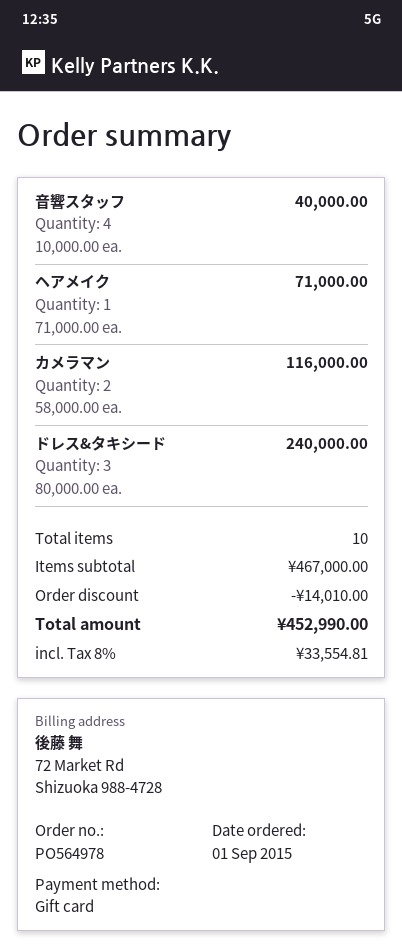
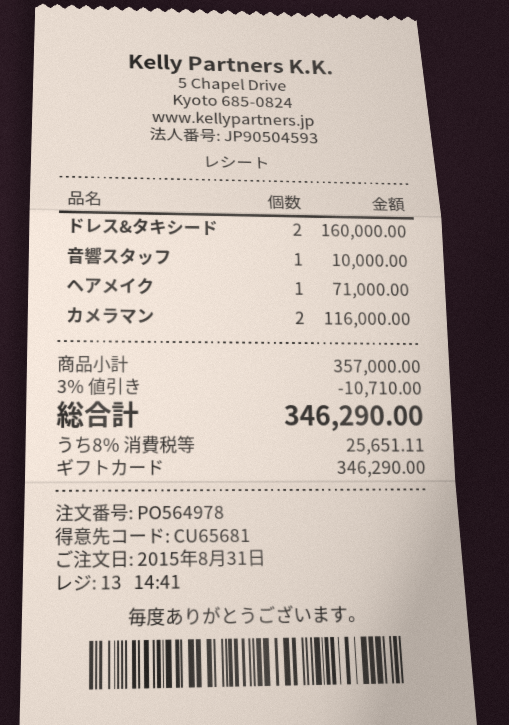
order date: 2015-09-01 -> 2015-08-31
音響スタッフ: 4 for 40000.00 -> 1 for 10000.00
ドレス&タキシード: 3 for 240000.00 -> 2 for 160000.00
subtotal: 467000.00 -> 357000.00
discount: 14010.00 -> 10710.00
tax: 8% = 33554.81 -> 8% = 25651.11
total: 452990.00 -> 346290.00

